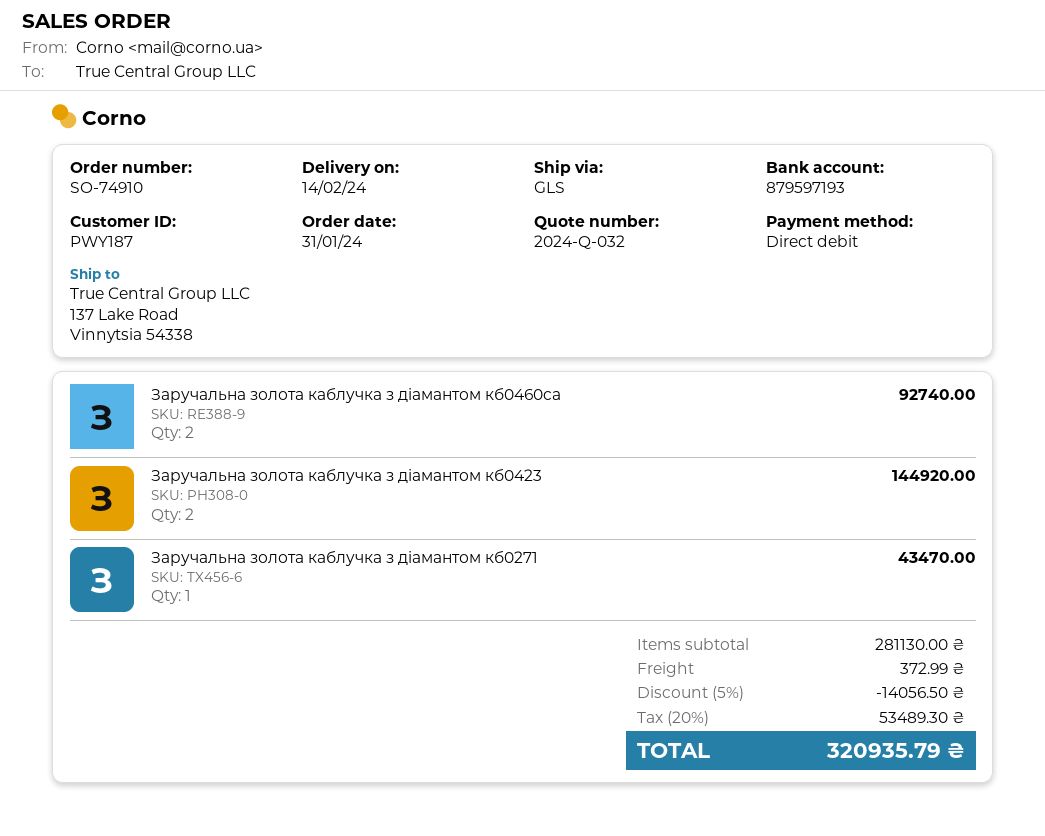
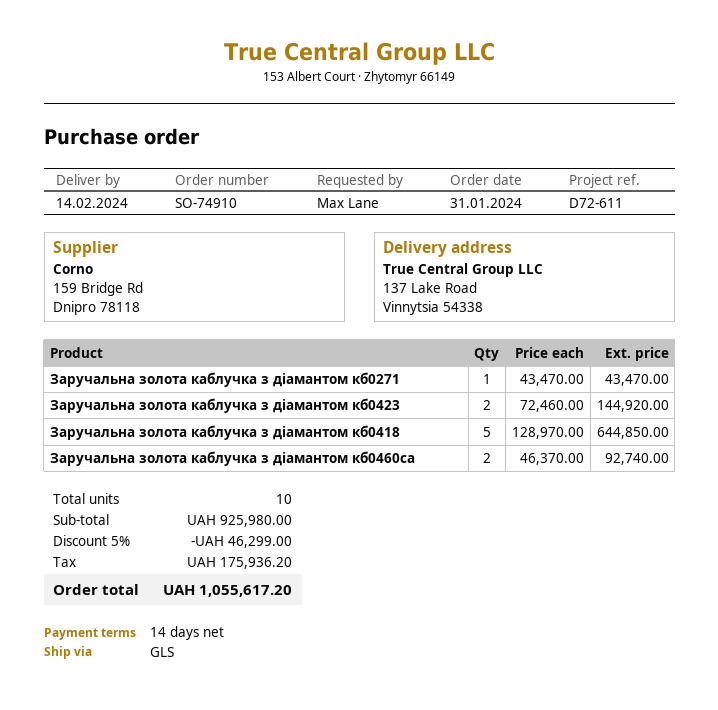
Заручальна золота каблучка з діамантом кб0418: none -> 5 for 644850.00
subtotal: 281130.00 -> 925980.00
discount: 5% = 14056.50 -> 5% = 46299.00
shipping: 372.99 -> none
tax: 53489.30 -> 175936.20
total: 320935.79 -> 1055617.20

